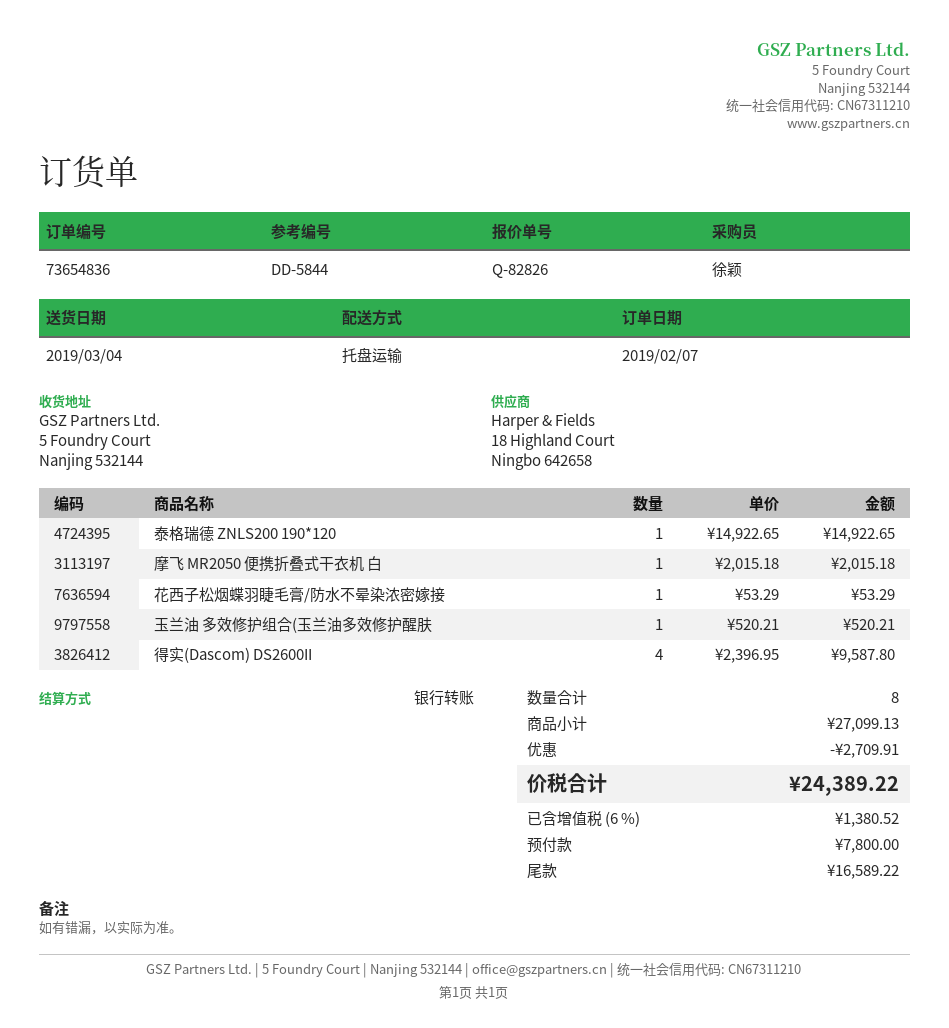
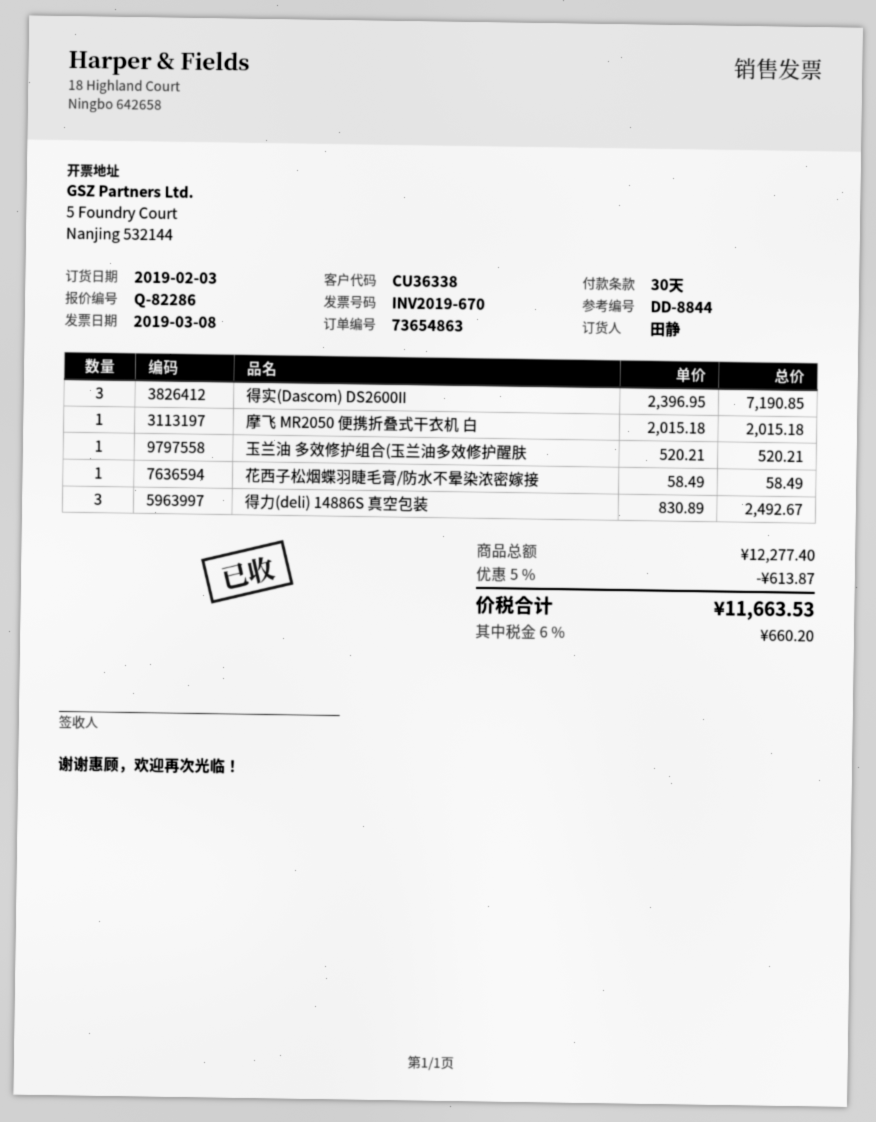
quote number: Q-82826 -> Q-82286
order number: 73654836 -> 73654863
order date: 2019-02-07 -> 2019-02-03
reference: DD-5844 -> DD-8844
ordered by: 徐颖 -> 田静
泰格瑞德 ZNLS200 190*120: 1 x 14922.65 = 14922.65 -> none
花西子松烟蝶羽睫毛膏/防水不晕染浓密嫁接: 1 x 53.29 = 53.29 -> 1 x 58.49 = 58.49
得实(Dascom) DS2600II: 4 x 2396.95 = 9587.80 -> 3 x 2396.95 = 7190.85
得力(deli) 14886S 真空包装: none -> 3 x 830.89 = 2492.67
subtotal: 27099.13 -> 12277.40
discount: 2709.91 -> 613.87
tax: 6% = 1380.52 -> 6% = 660.20
total: 24389.22 -> 11663.53

